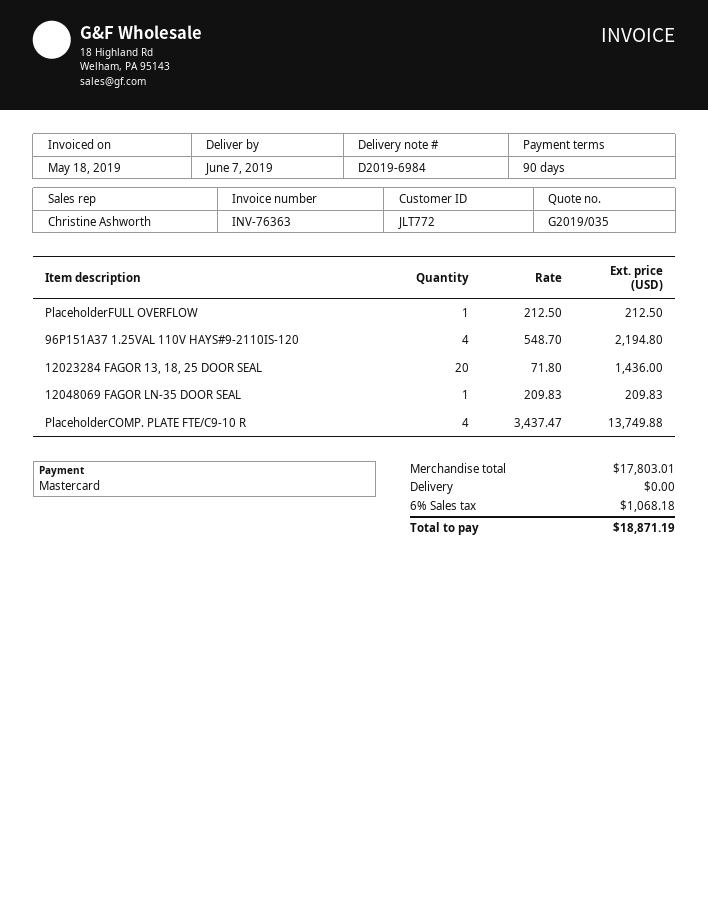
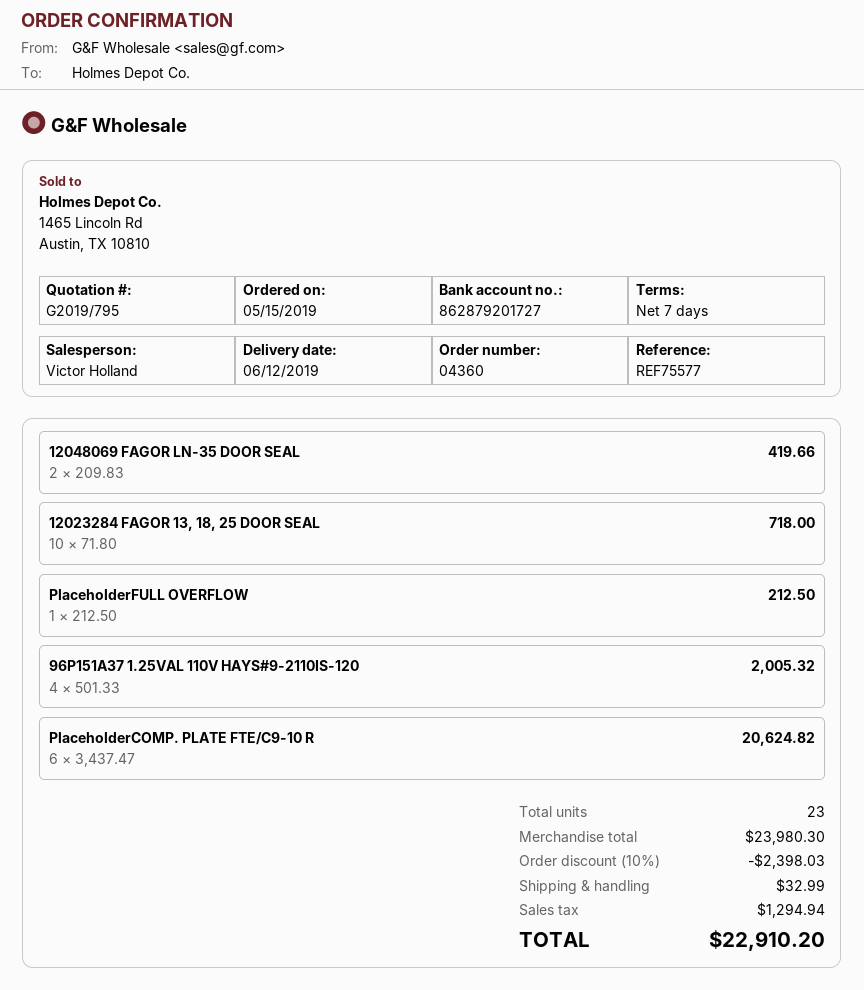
quote number: G2019/035 -> G2019/795
delivery date: 2019-06-07 -> 2019-06-12
payment terms: 90 days -> 7 days
sales rep: Christine Ashworth -> Victor Holland
96P151A37 1.25VAL 110V HAYS#9-2110IS-120: 4 x 548.70 = 2194.80 -> 4 x 501.33 = 2005.32
12023284 FAGOR 13, 18, 25 DOOR SEAL: 20 x 71.80 = 1436.00 -> 10 x 71.80 = 718.00
12048069 FAGOR LN-35 DOOR SEAL: 1 x 209.83 = 209.83 -> 2 x 209.83 = 419.66
PlaceholderCOMP. PLATE FTE/C9-10 R: 4 x 3437.47 = 13749.88 -> 6 x 3437.47 = 20624.82
subtotal: 17803.01 -> 23980.30
discount: none -> 10% = 2398.03
shipping: 0.00 -> 32.99
tax: 1068.18 -> 1294.94
total: 18871.19 -> 22910.20

